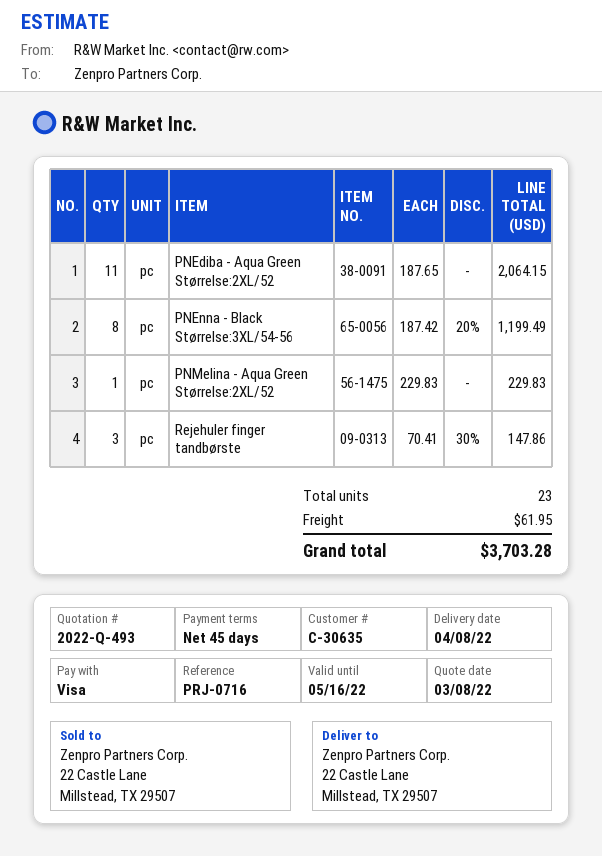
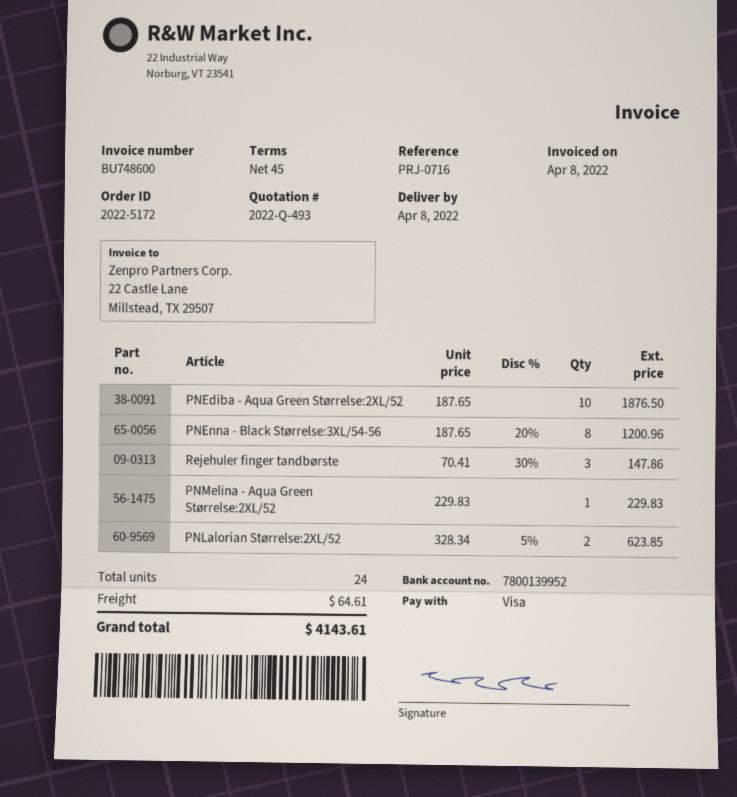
PNEdiba - Aqua Green Størrelse:2XL/52: 11 x 187.65 = 2064.15 -> 10 x 187.65 = 1876.50
PNEnna - Black Størrelse:3XL/54-56: 8 x 187.42 - 20% = 1199.49 -> 8 x 187.65 - 20% = 1200.96
PNLalorian Størrelse:2XL/52: none -> 2 x 328.34 - 5% = 623.85
total quantity: 23 -> 24
shipping: 61.95 -> 64.61
total: 3703.28 -> 4143.61

